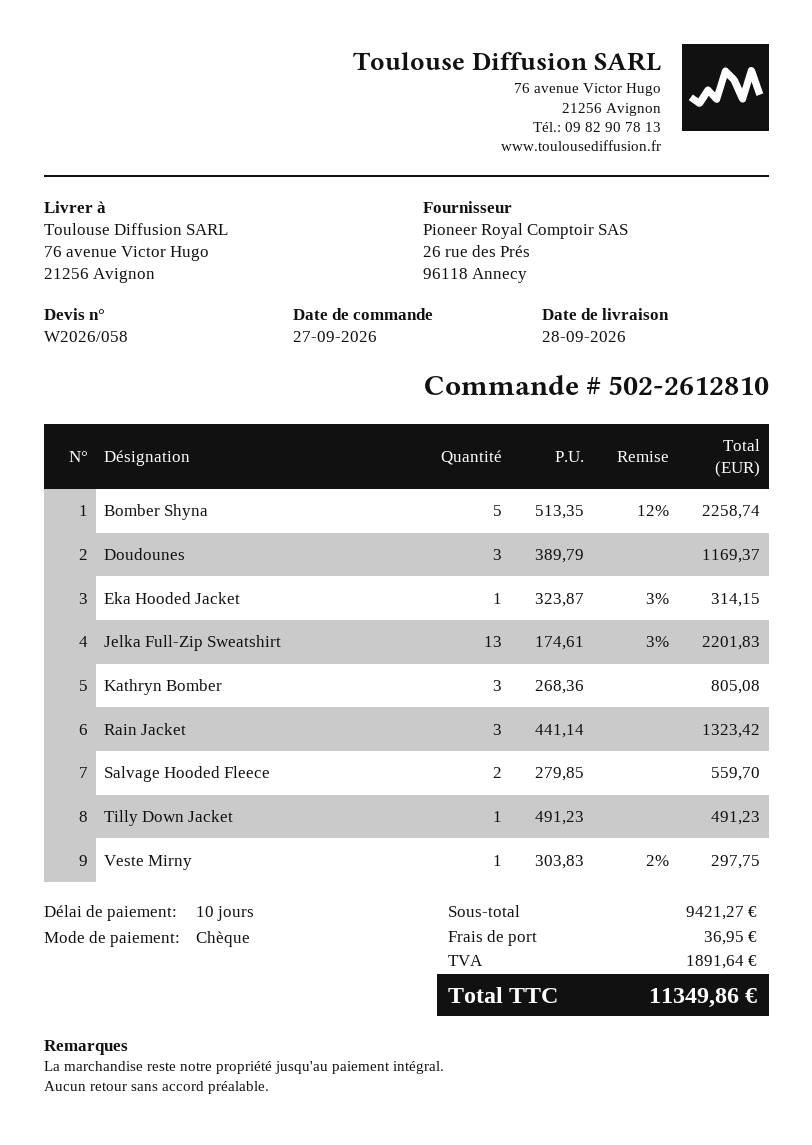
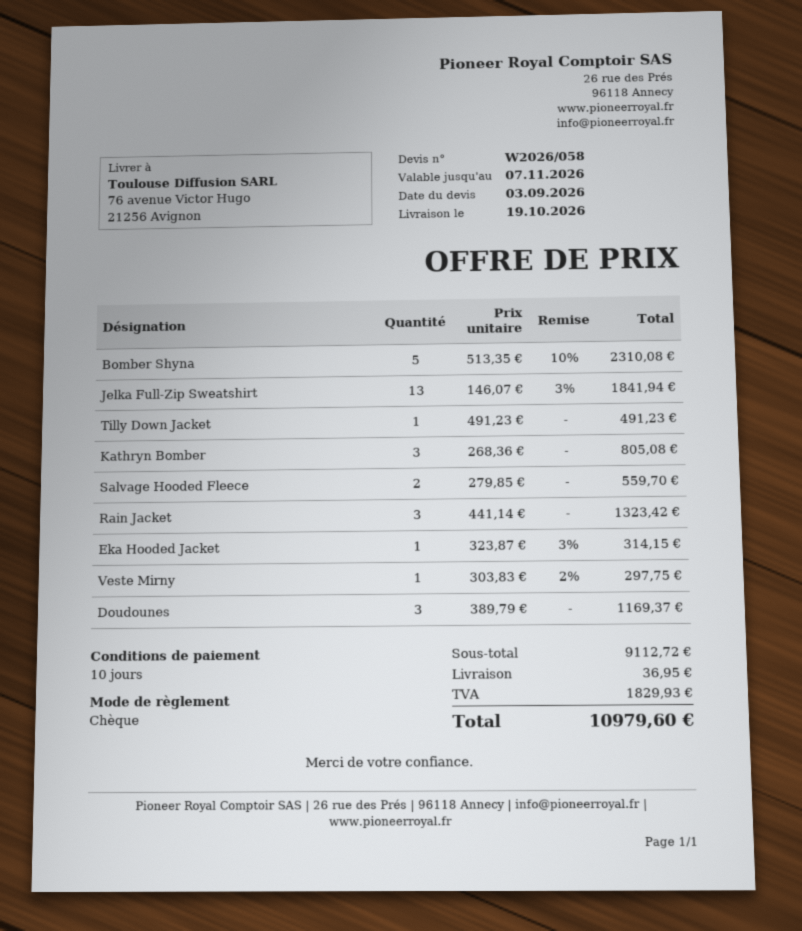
delivery date: 2026-09-28 -> 2026-10-19
Bomber Shyna: 5 x 513.35 - 12% = 2258.74 -> 5 x 513.35 - 10% = 2310.08
Jelka Full-Zip Sweatshirt: 13 x 174.61 - 3% = 2201.83 -> 13 x 146.07 - 3% = 1841.94
subtotal: 9421.27 -> 9112.72
tax: 1891.64 -> 1829.93
total: 11349.86 -> 10979.60

